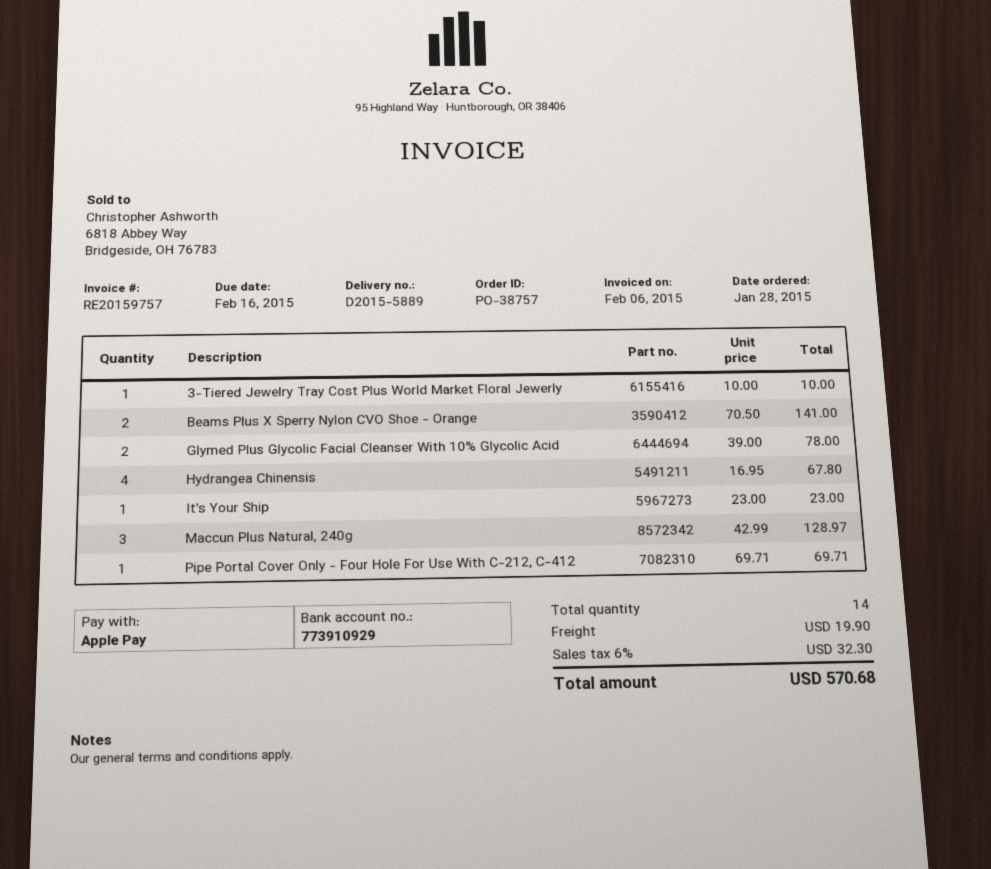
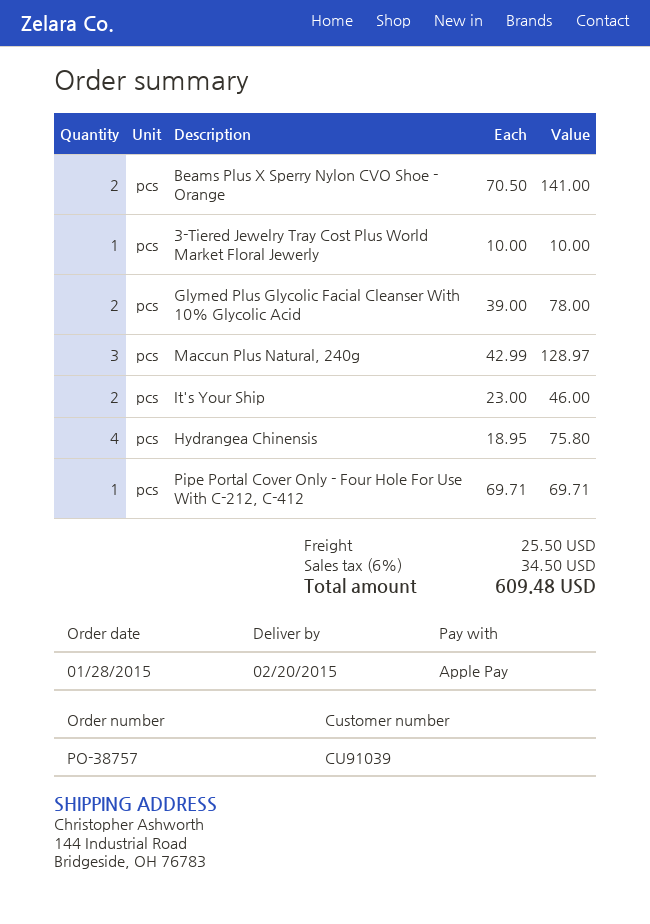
Hydrangea Chinensis: 4 x 16.95 = 67.80 -> 4 x 18.95 = 75.80
It's Your Ship: 1 x 23.00 = 23.00 -> 2 x 23.00 = 46.00
shipping: 19.90 -> 25.50
tax: 6% = 32.30 -> 6% = 34.50
total: 570.68 -> 609.48

